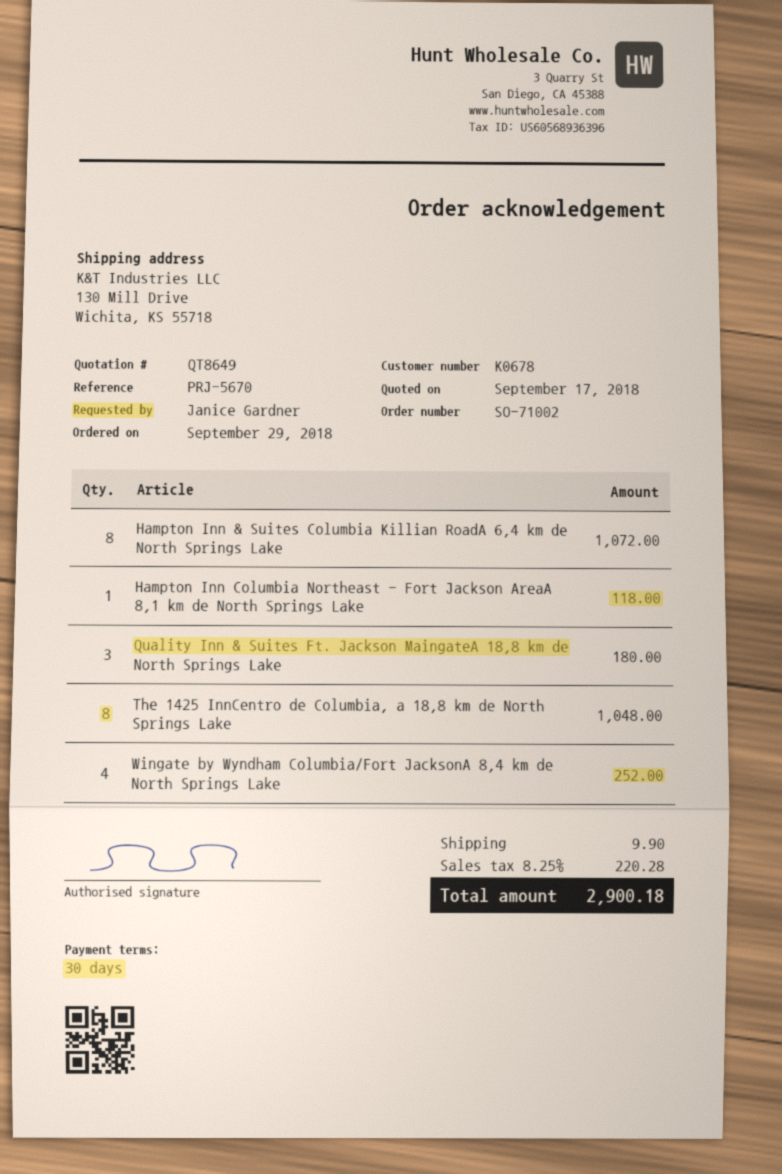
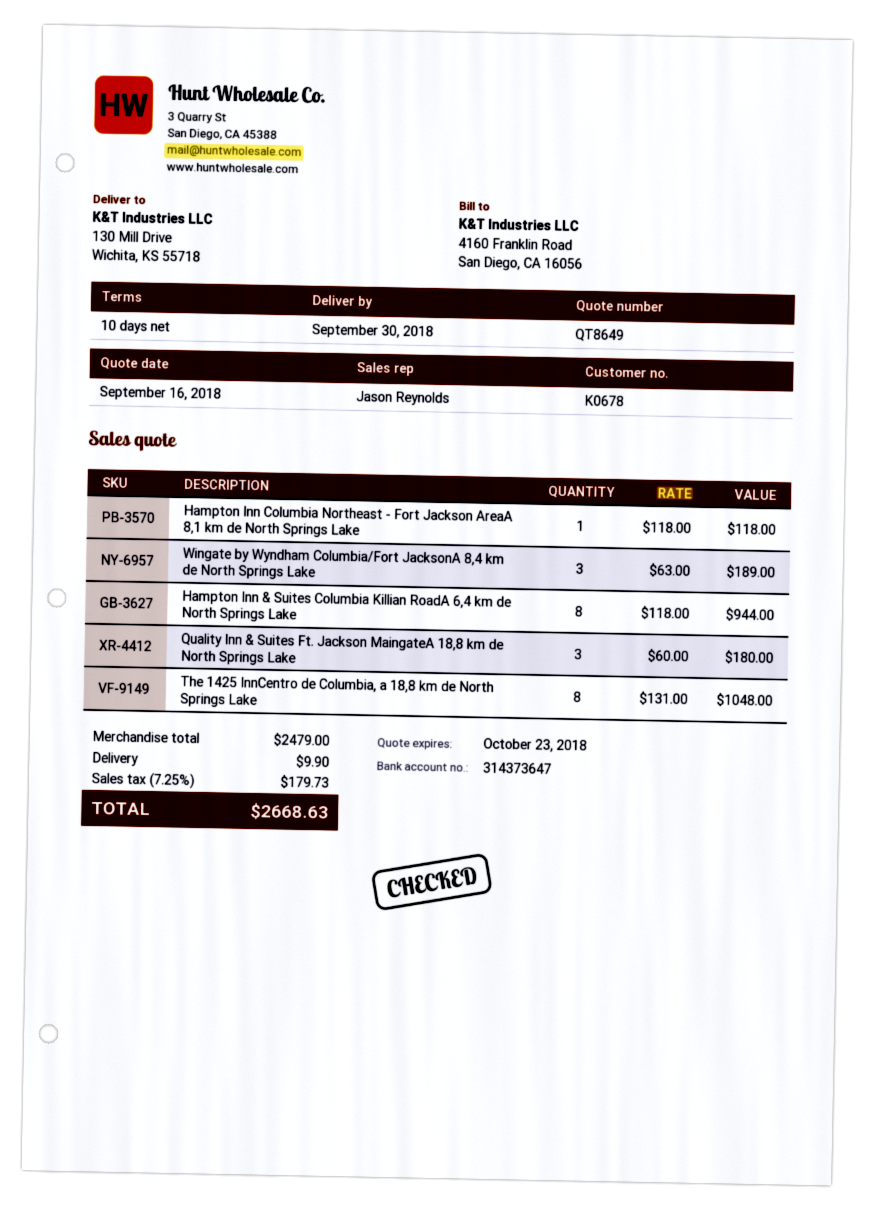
quote date: 2018-09-17 -> 2018-09-16
payment terms: 30 days -> 10 days
Hampton Inn & Suites Columbia Killian RoadA 6,4 km de North Springs Lake: 8 for 1072.00 -> 8 for 944.00
Wingate by Wyndham Columbia/Fort JacksonA 8,4 km de North Springs Lake: 4 for 252.00 -> 3 for 189.00
tax: 8.25% = 220.28 -> 7.25% = 179.73
total: 2900.18 -> 2668.63

